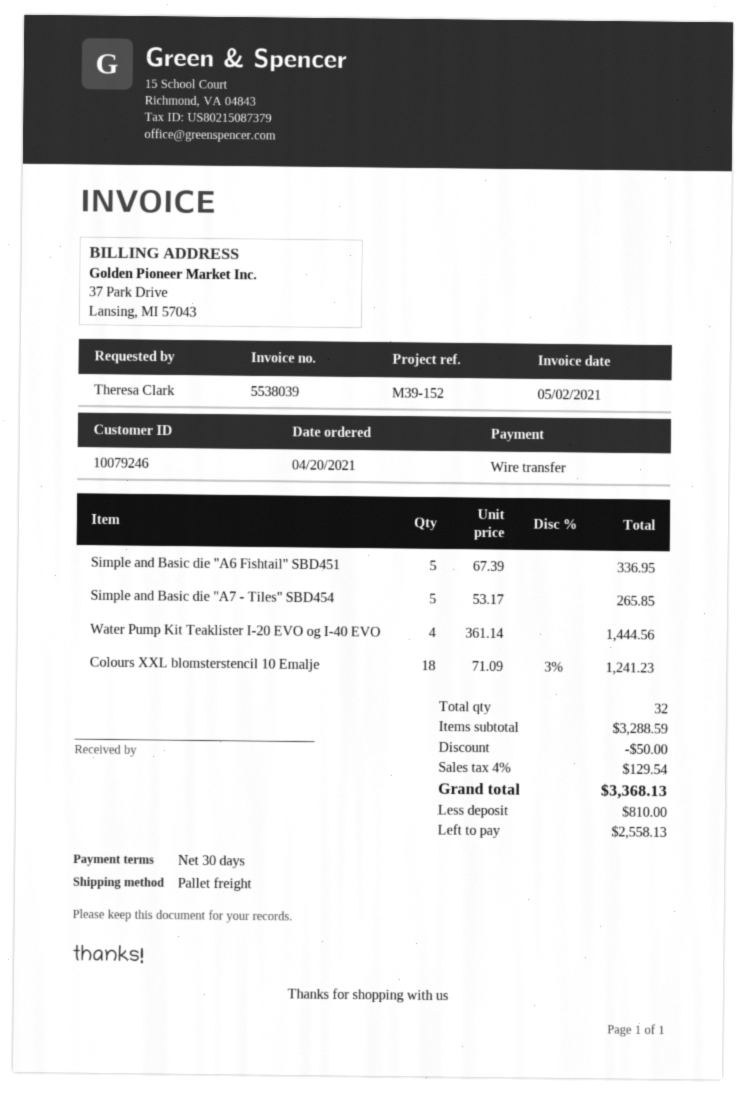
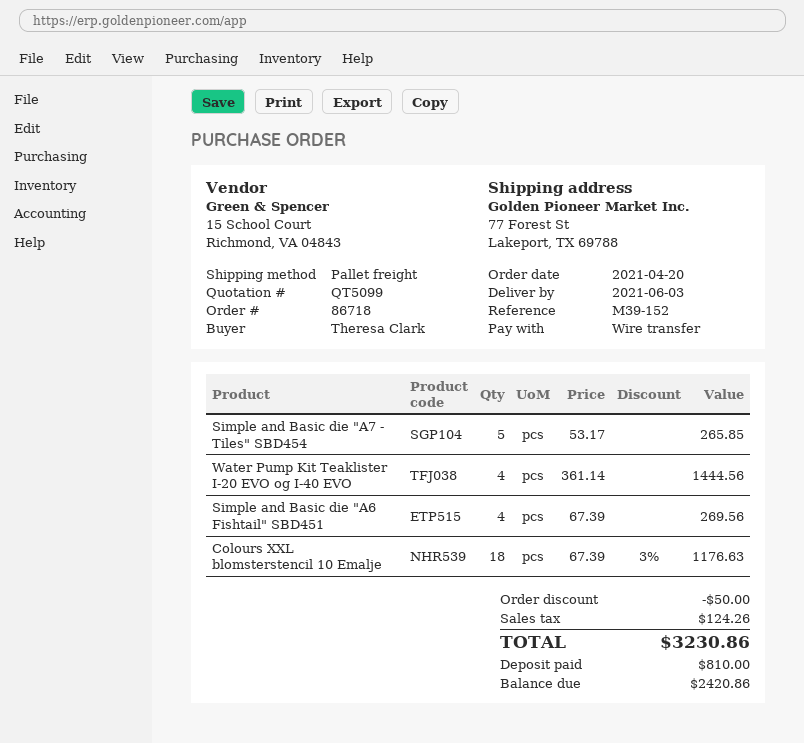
Simple and Basic die "A6 Fishtail" SBD451: 5 x 67.39 = 336.95 -> 4 x 67.39 = 269.56
Colours XXL blomsterstencil 10 Emalje: 18 x 71.09 - 3% = 1241.23 -> 18 x 67.39 - 3% = 1176.63
tax: 129.54 -> 124.26
total: 3368.13 -> 3230.86
balance: 2558.13 -> 2420.86

